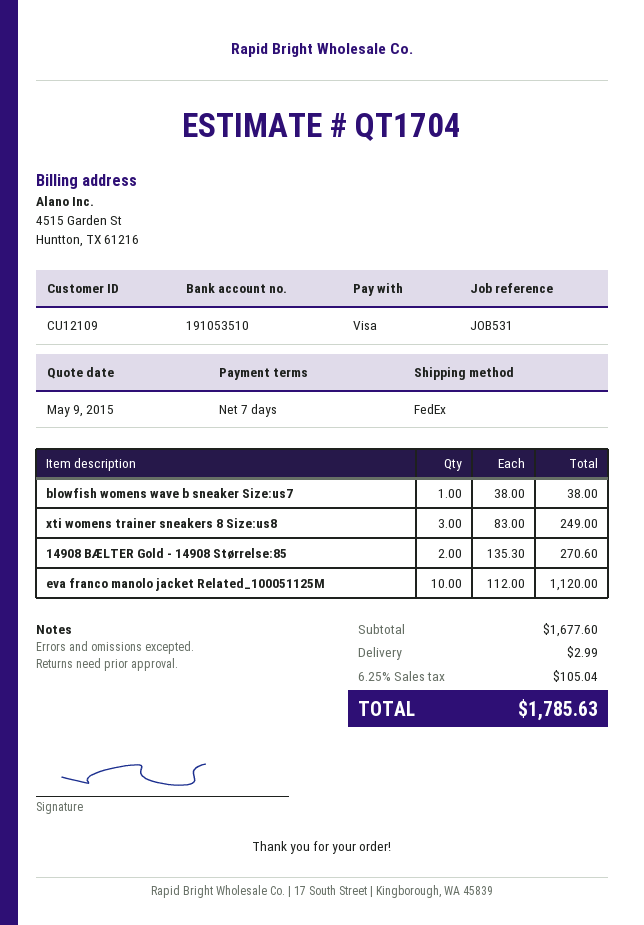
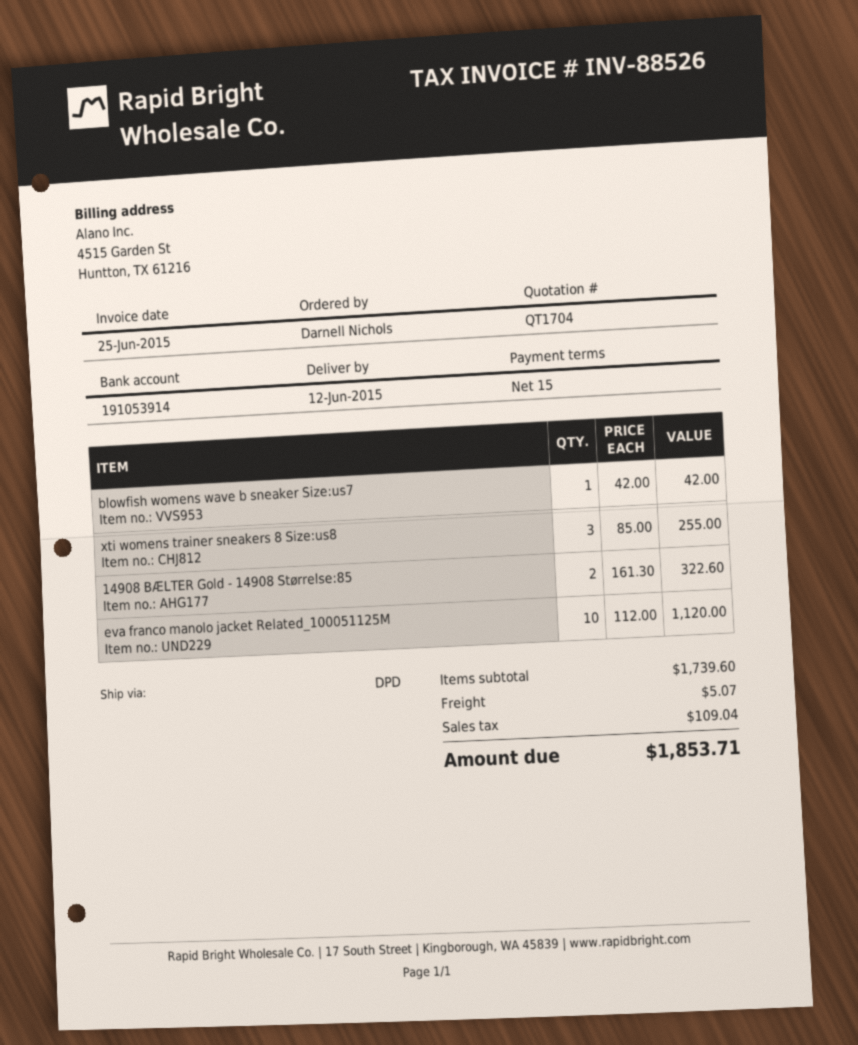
payment terms: 7 days -> 15 days
bank account: 191053510 -> 191053914
shipping method: FedEx -> DPD
blowfish womens wave b sneaker Size:us7: 1 x 38.00 = 38.00 -> 1 x 42.00 = 42.00
xti womens trainer sneakers 8 Size:us8: 3 x 83.00 = 249.00 -> 3 x 85.00 = 255.00
14908 BÆLTER Gold - 14908 Størrelse:85: 2 x 135.30 = 270.60 -> 2 x 161.30 = 322.60
subtotal: 1677.60 -> 1739.60
shipping: 2.99 -> 5.07
tax: 105.04 -> 109.04
total: 1785.63 -> 1853.71

